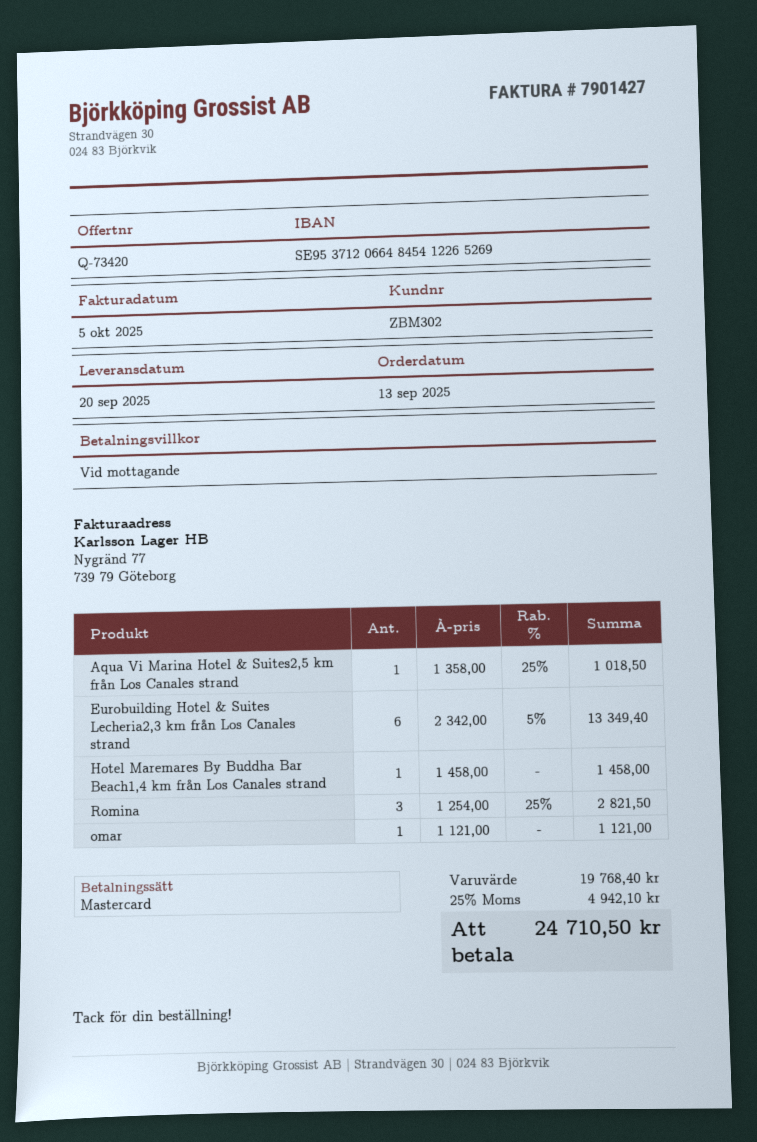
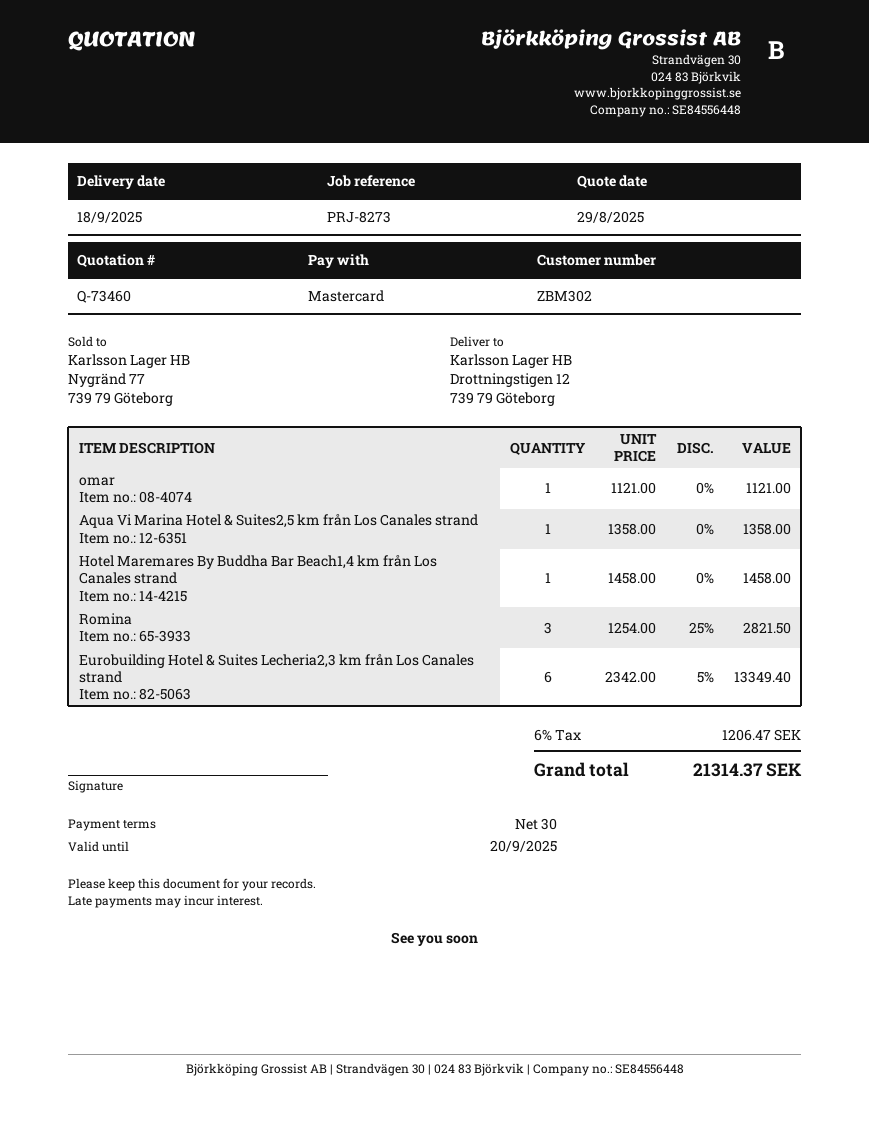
quote number: Q-73420 -> Q-73460
delivery date: 2025-09-20 -> 2025-09-18
payment terms: on receipt -> 30 days
Aqua Vi Marina Hotel & Suites2,5 km från Los Canales strand: 1 x 1358.00 - 25% = 1018.50 -> 1 x 1358.00 = 1358.00
tax: 25% = 4942.10 -> 6% = 1206.47
total: 24710.50 -> 21314.37

